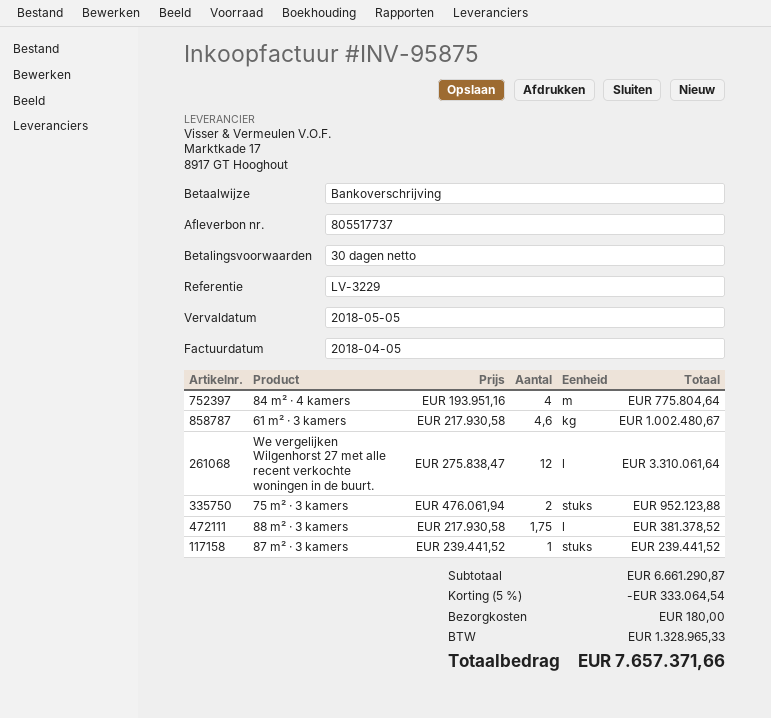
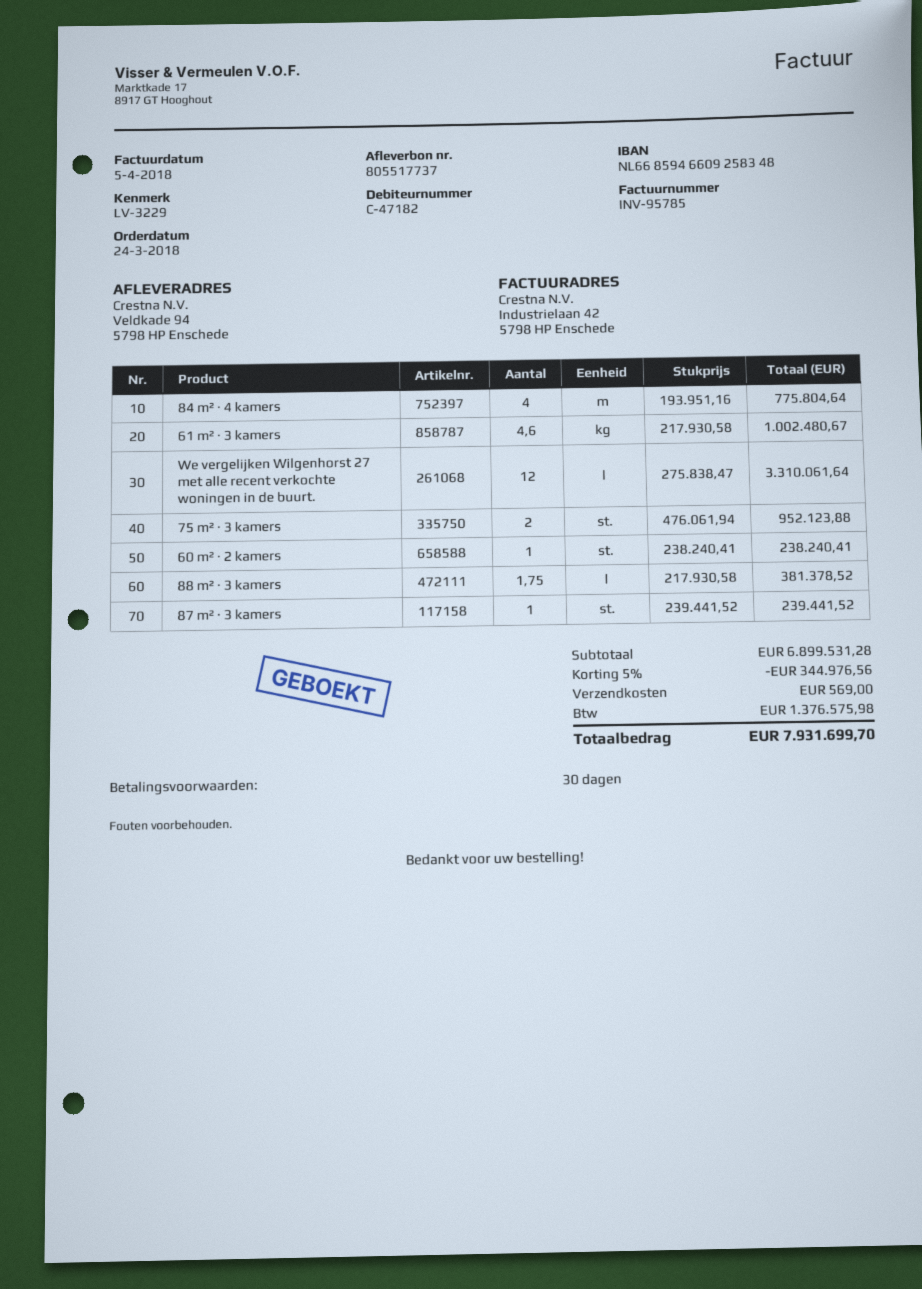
invoice number: INV-95875 -> INV-95785
60 m² · 2 kamers: none -> 1 x 238240.41 = 238240.41
subtotal: 6661290.87 -> 6899531.28
discount: 5% = 333064.54 -> 5% = 344976.56
shipping: 180.00 -> 569.00
tax: 1328965.33 -> 1376575.98
total: 7657371.66 -> 7931699.70

